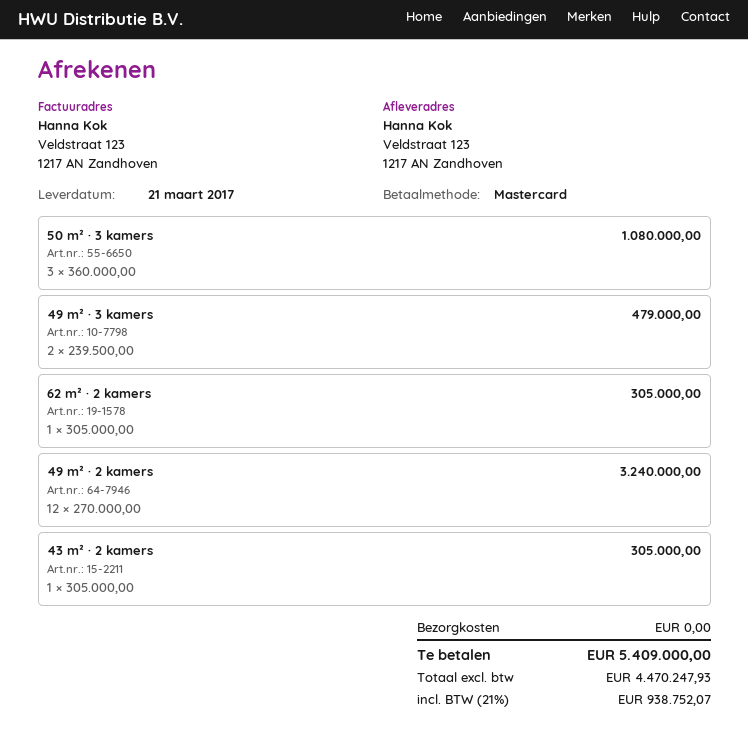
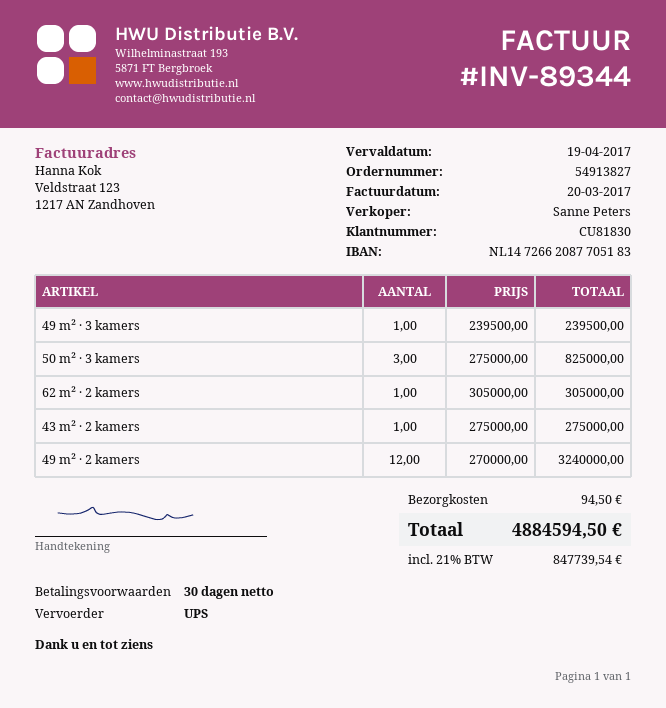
50 m² · 3 kamers: 3 x 360000.00 = 1080000.00 -> 3 x 275000.00 = 825000.00
49 m² · 3 kamers: 2 x 239500.00 = 479000.00 -> 1 x 239500.00 = 239500.00
43 m² · 2 kamers: 1 x 305000.00 = 305000.00 -> 1 x 275000.00 = 275000.00
shipping: 0.00 -> 94.50
tax: 21% = 938752.07 -> 21% = 847739.54
total: 5409000.00 -> 4884594.50

